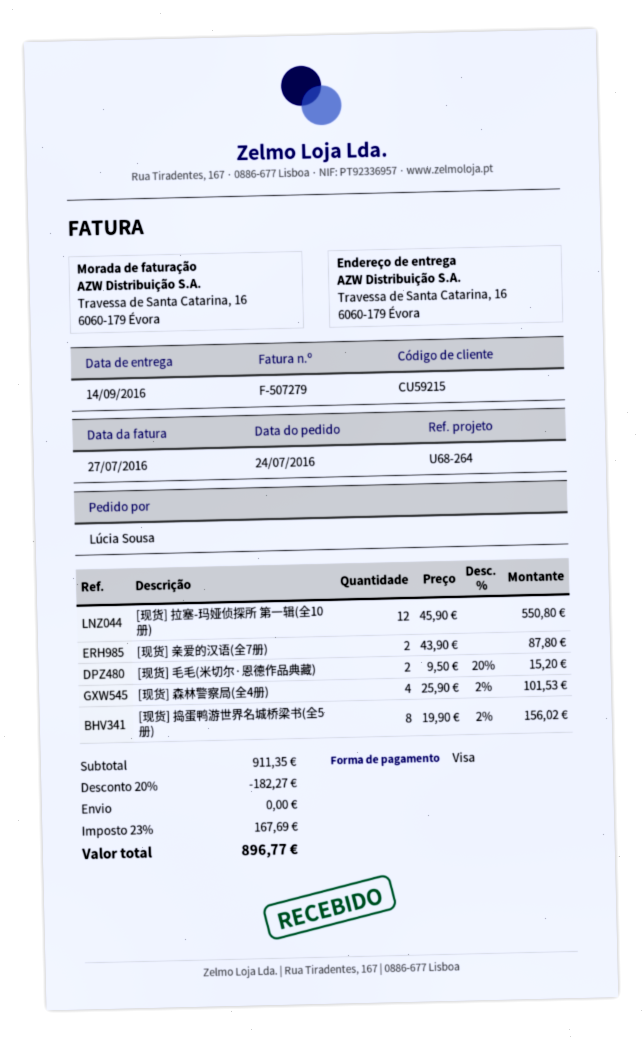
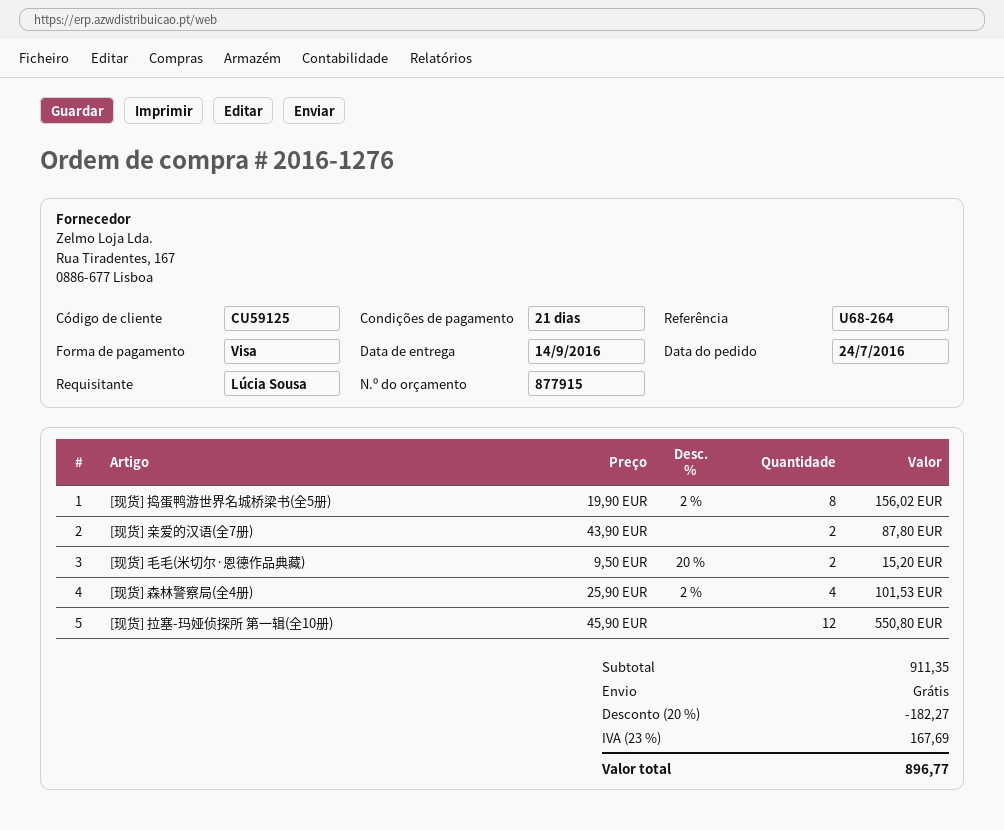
customer number: CU59215 -> CU59125

